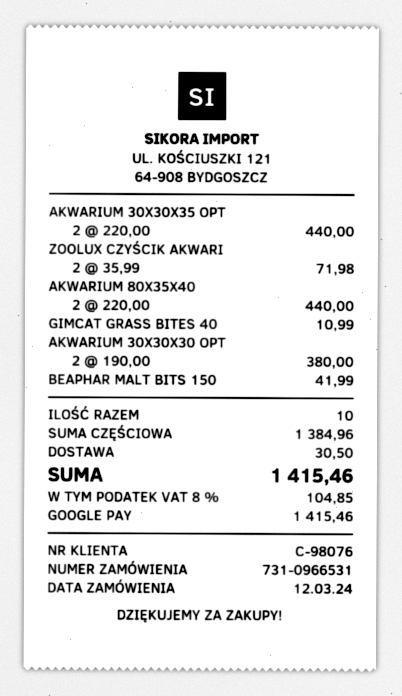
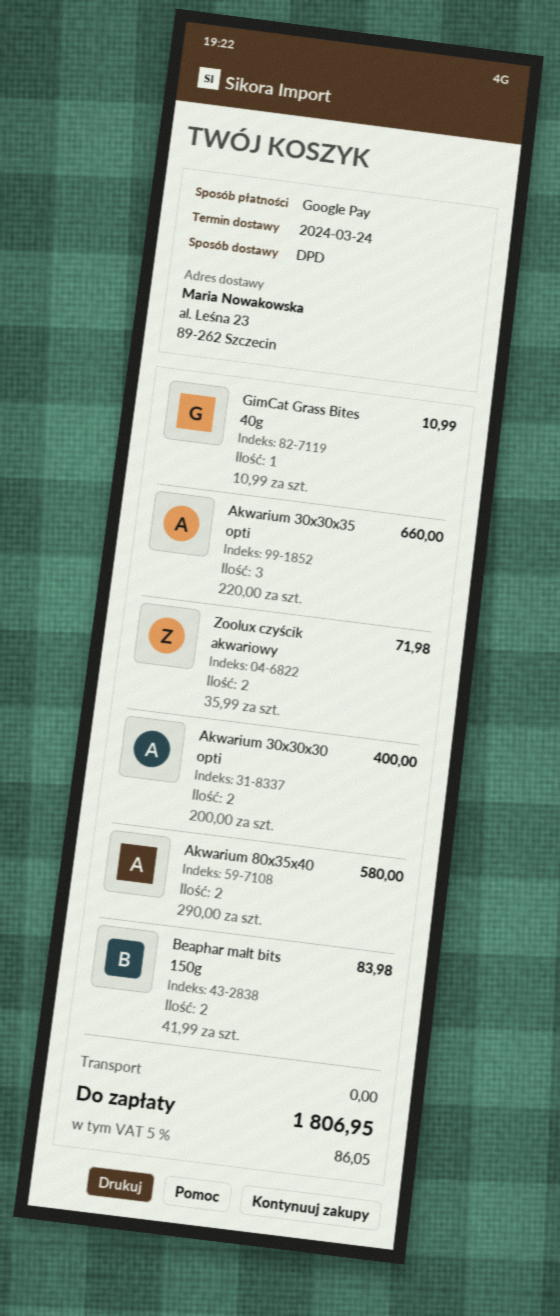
AKWARIUM 30X30X35 OPT: 2 x 220.00 = 440.00 -> 3 x 220.00 = 660.00
AKWARIUM 80X35X40: 2 x 220.00 = 440.00 -> 2 x 290.00 = 580.00
AKWARIUM 30X30X30 OPT: 2 x 190.00 = 380.00 -> 2 x 200.00 = 400.00
BEAPHAR MALT BITS 150: 1 x 41.99 = 41.99 -> 2 x 41.99 = 83.98
shipping: 30.50 -> 0.00
tax: 8% = 104.85 -> 5% = 86.05
total: 1415.46 -> 1806.95

